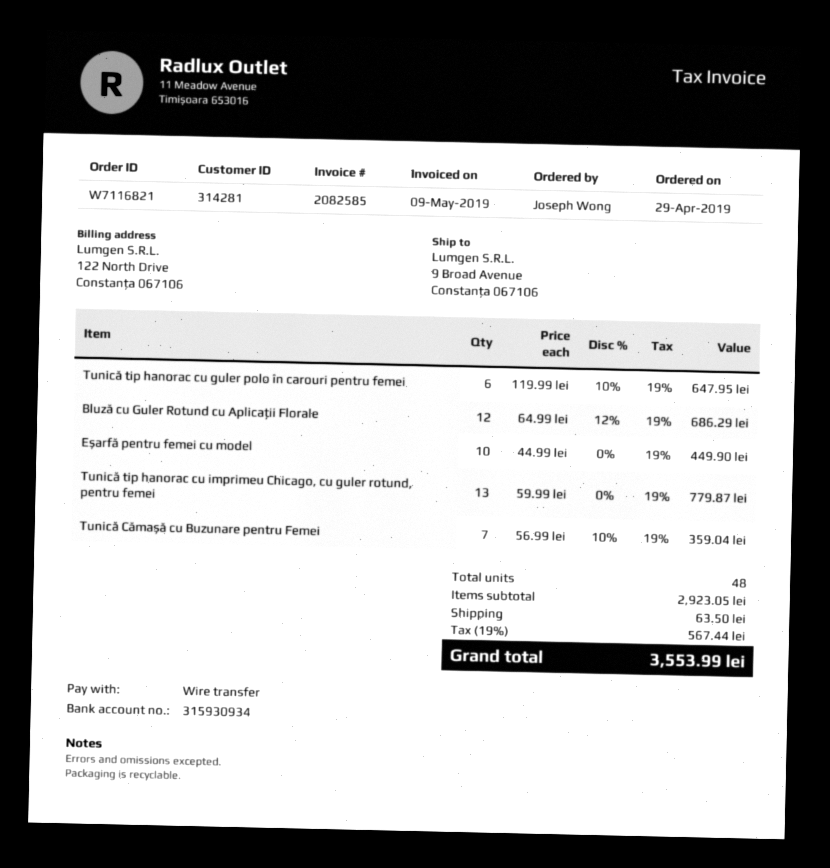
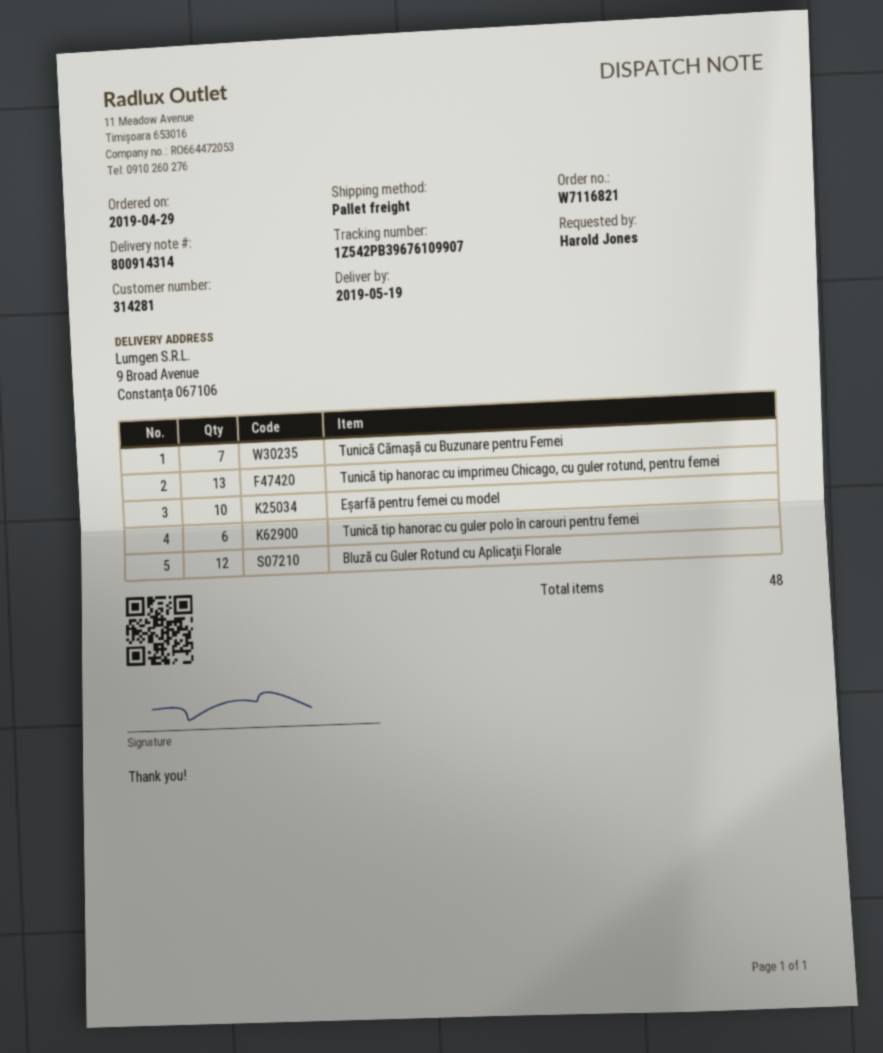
ordered by: Joseph Wong -> Harold Jones

